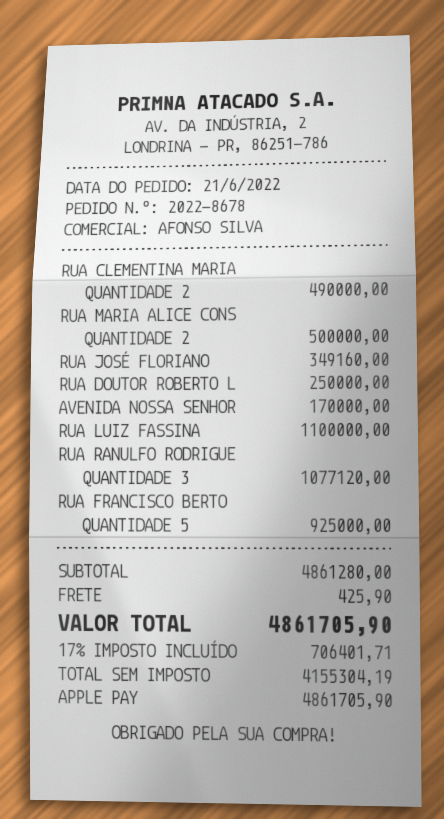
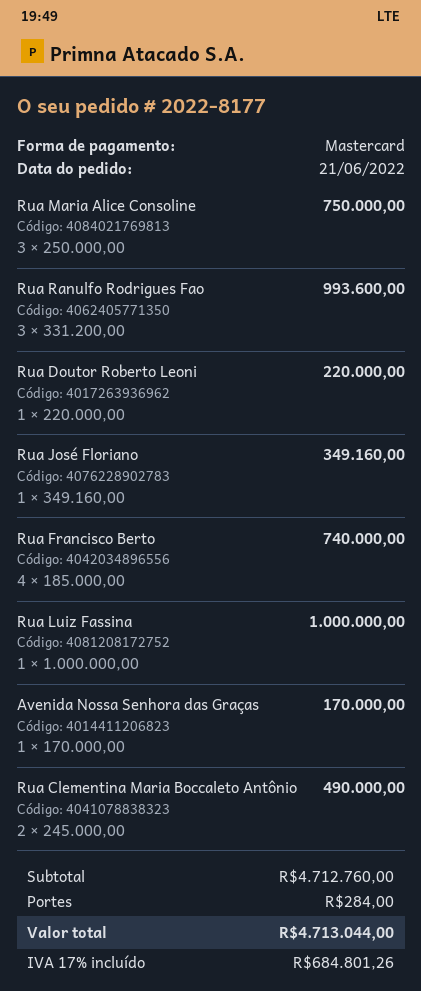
order number: 2022-8678 -> 2022-8177
payment method: Apple Pay -> Mastercard
RUA MARIA ALICE CONS: 2 for 500000.00 -> 3 for 750000.00
RUA DOUTOR ROBERTO L: 1 for 250000.00 -> 1 for 220000.00
RUA LUIZ FASSINA: 1 for 1100000.00 -> 1 for 1000000.00
RUA RANULFO RODRIGUE: 3 for 1077120.00 -> 3 for 993600.00
RUA FRANCISCO BERTO: 5 for 925000.00 -> 4 for 740000.00
subtotal: 4861280.00 -> 4712760.00
shipping: 425.90 -> 284.00
tax: 17% = 706401.71 -> 17% = 684801.26
total: 4861705.90 -> 4713044.00

